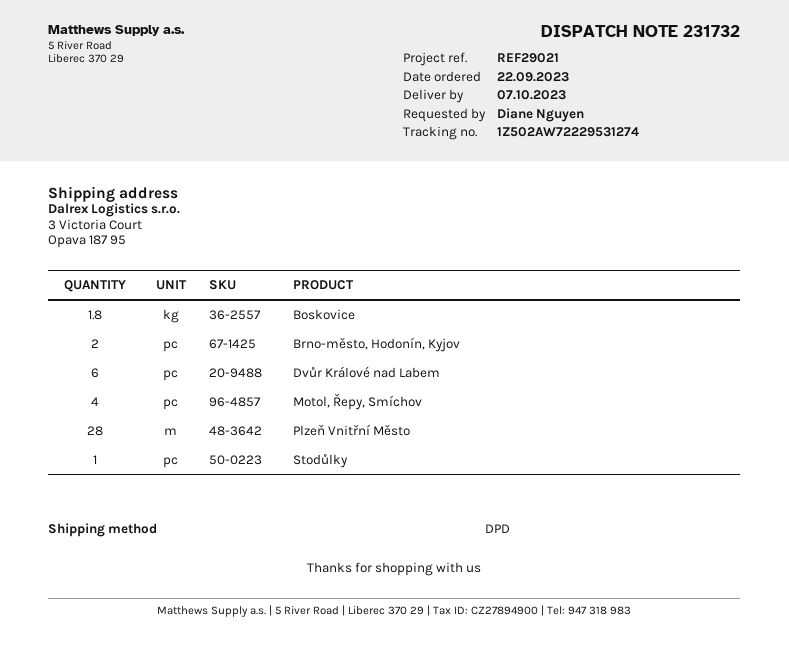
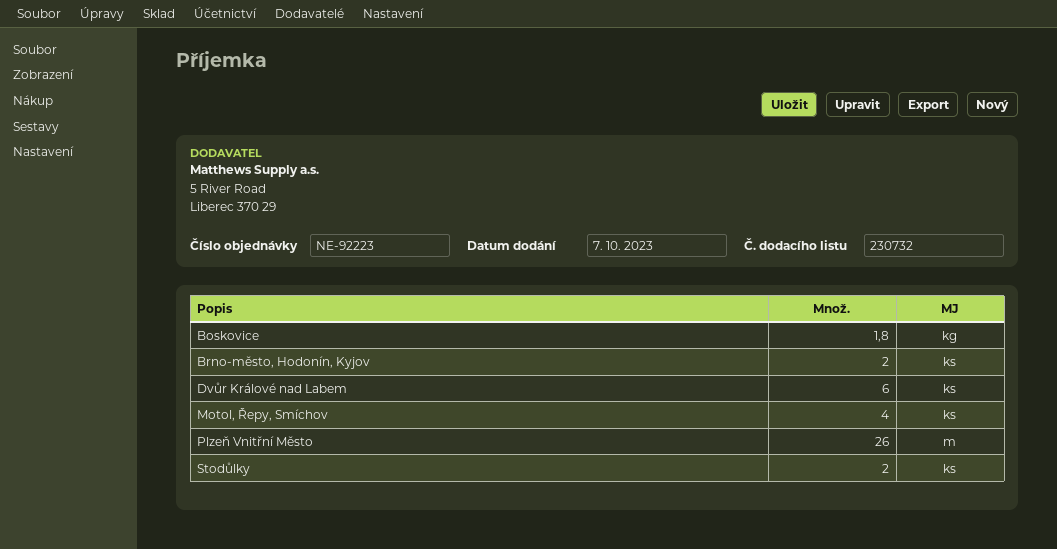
delivery note number: 231732 -> 230732
Plzeň Vnitřní Město: 28 -> 26
Stodůlky: 1 -> 2

